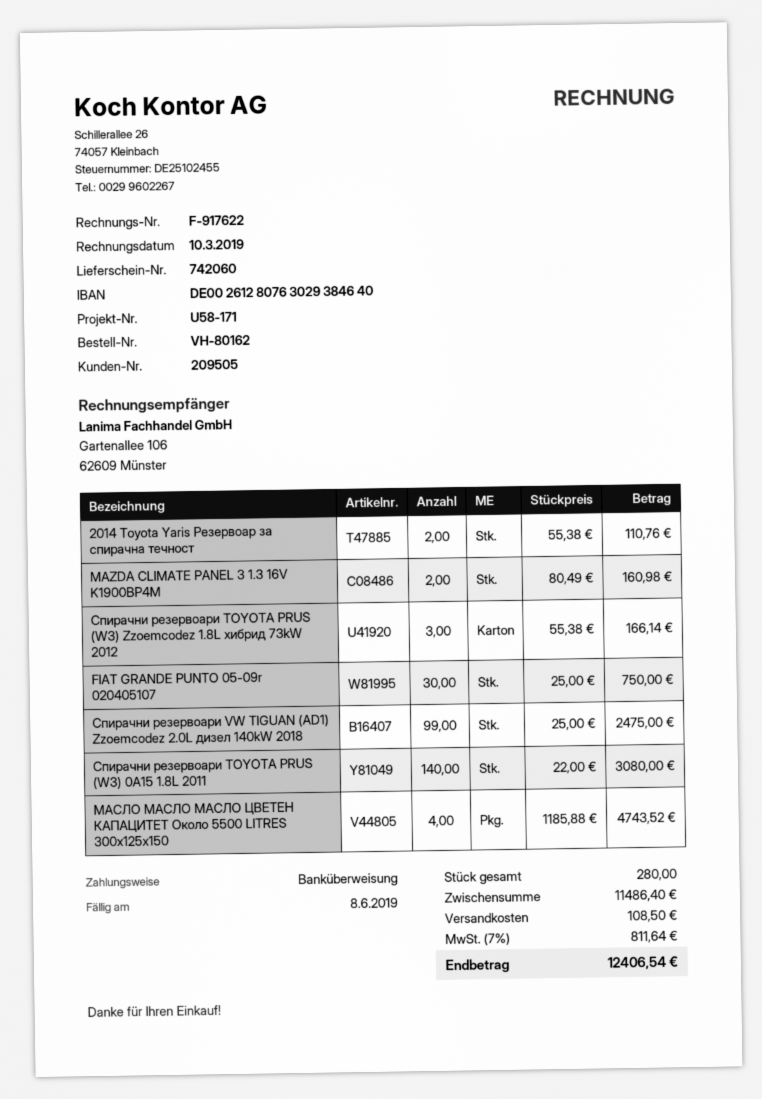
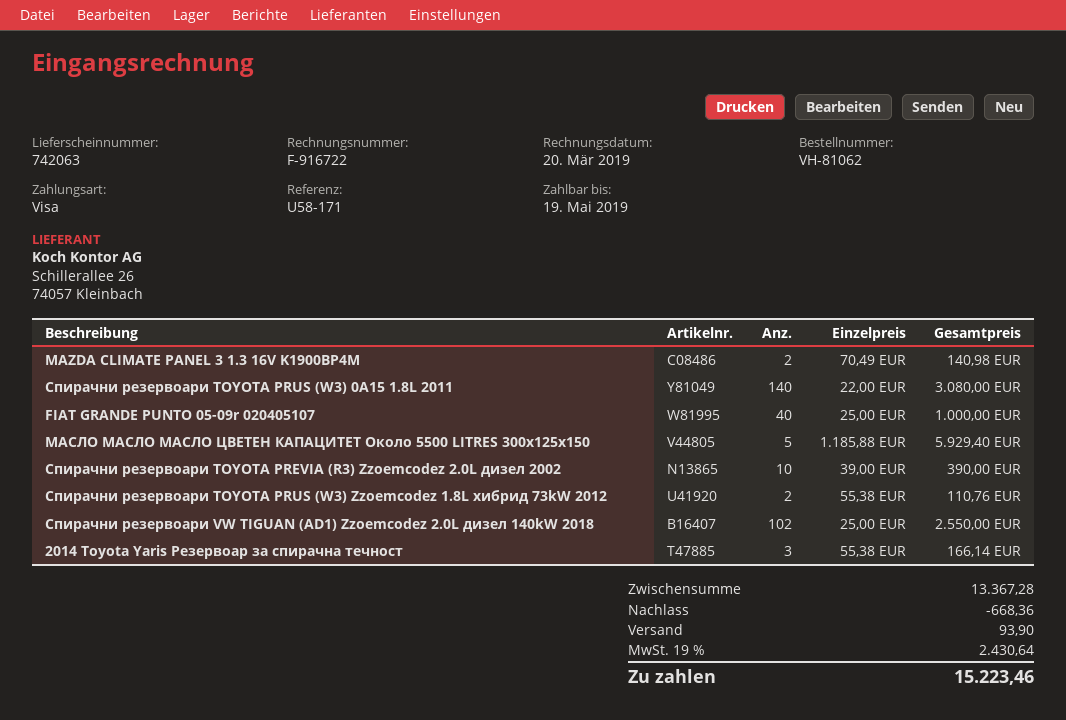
order number: VH-80162 -> VH-81062
delivery note number: 742060 -> 742063
invoice number: F-917622 -> F-916722
invoice date: 2019-03-10 -> 2019-03-20
due date: 2019-06-08 -> 2019-05-19
payment method: bank transfer -> Visa
2014 Toyota Yaris Резервоар за спирачна течност: 2 x 55.38 = 110.76 -> 3 x 55.38 = 166.14
MAZDA CLIMATE PANEL 3 1.3 16V K1900BP4M: 2 x 80.49 = 160.98 -> 2 x 70.49 = 140.98
Спирачни резервоари TOYOTA PRUS (W3) Zzoemcodez 1.8L хибрид 73kW 2012: 3 x 55.38 = 166.14 -> 2 x 55.38 = 110.76
FIAT GRANDE PUNTO 05-09r 020405107: 30 x 25.00 = 750.00 -> 40 x 25.00 = 1000.00
Спирачни резервоари VW TIGUAN (AD1) Zzoemcodez 2.0L дизел 140kW 2018: 99 x 25.00 = 2475.00 -> 102 x 25.00 = 2550.00
МАСЛО МАСЛО МАСЛО ЦВЕТЕН КАПАЦИТЕТ Около 5500 LITRES 300x125x150: 4 x 1185.88 = 4743.52 -> 5 x 1185.88 = 5929.40
Спирачни резервоари TOYOTA PREVIA (R3) Zzoemcodez 2.0L дизел 2002: none -> 10 x 39.00 = 390.00
subtotal: 11486.40 -> 13367.28
discount: none -> 668.36
shipping: 108.50 -> 93.90
tax: 7% = 811.64 -> 19% = 2430.64
total: 12406.54 -> 15223.46

